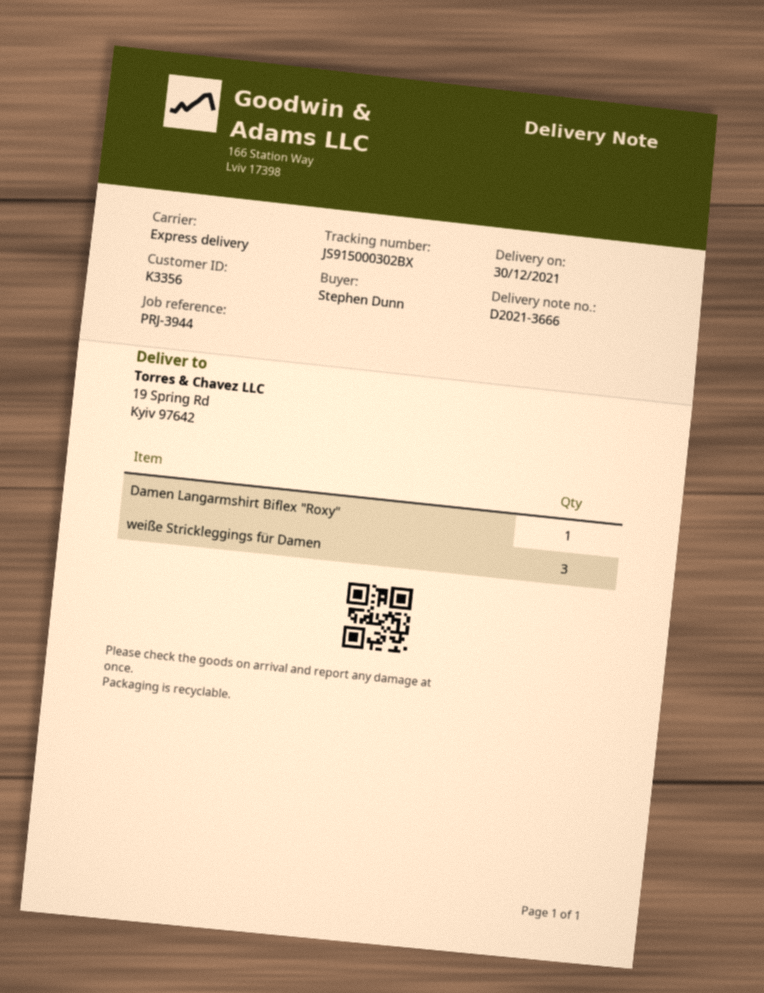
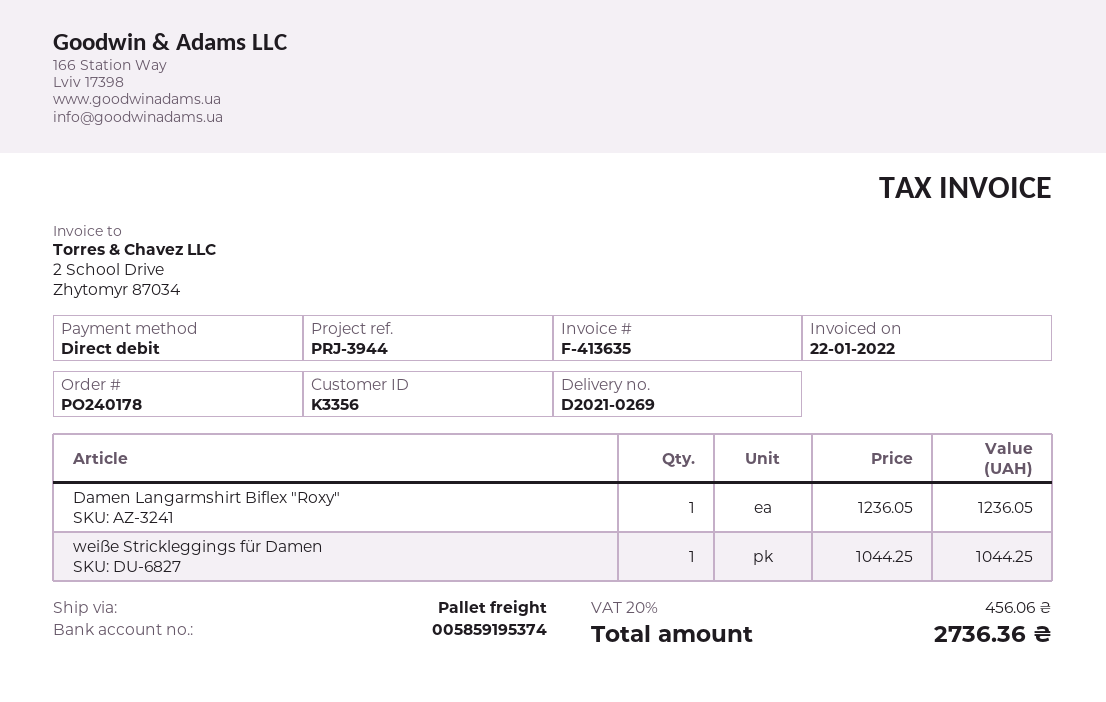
delivery note number: D2021-3666 -> D2021-0269
shipping method: express -> pallet freight
weiße Strickleggings für Damen: 3 -> 1

